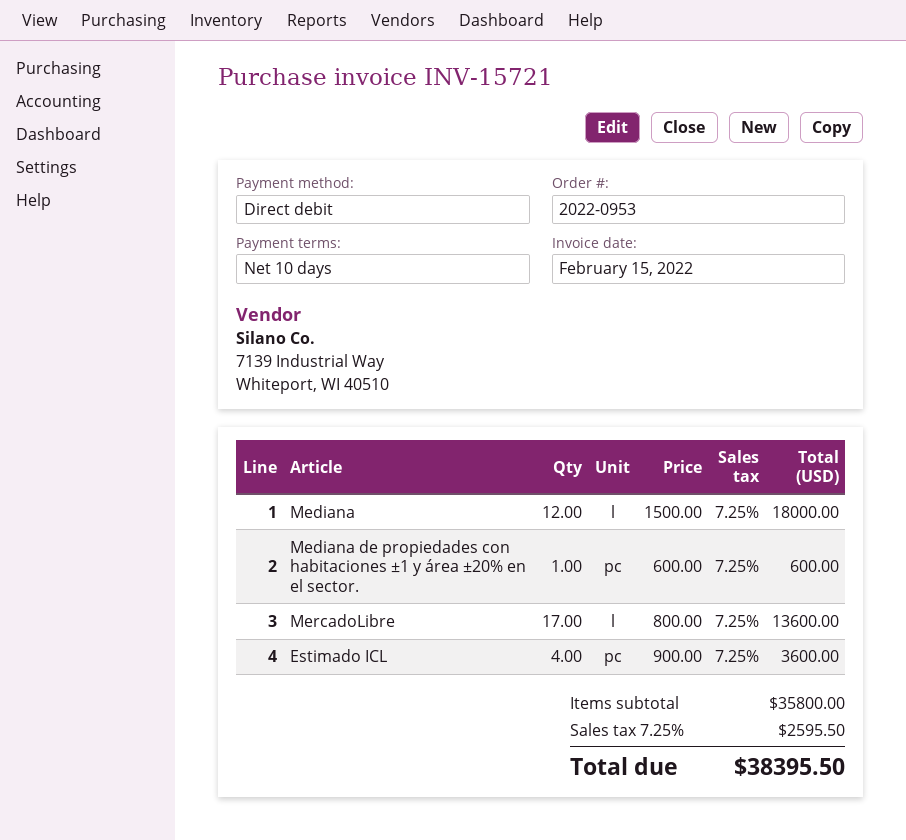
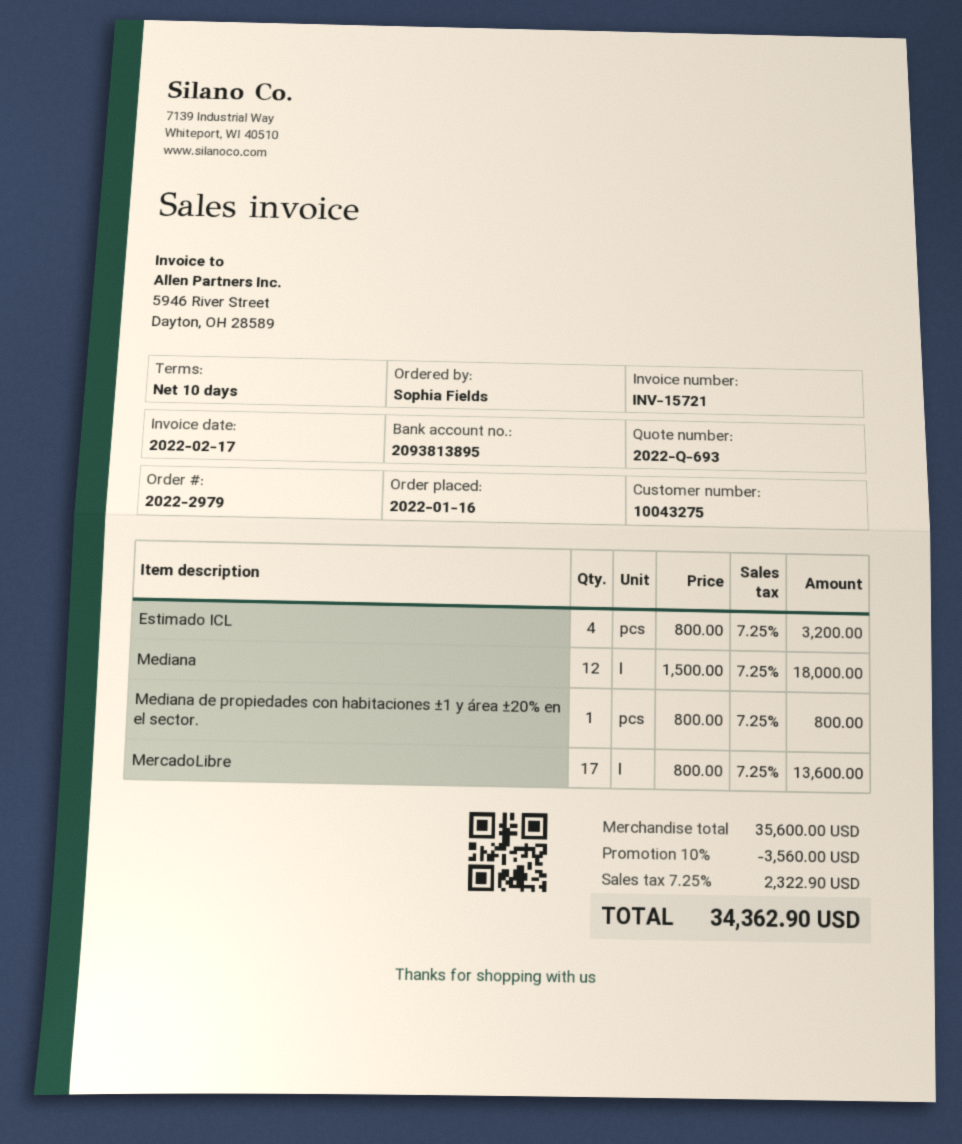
order number: 2022-0953 -> 2022-2979
invoice date: 2022-02-15 -> 2022-02-17
Mediana de propiedades con habitaciones ±1 y área ±20% en el sector.: 1 x 600.00 = 600.00 -> 1 x 800.00 = 800.00
Estimado ICL: 4 x 900.00 = 3600.00 -> 4 x 800.00 = 3200.00
subtotal: 35800.00 -> 35600.00
discount: none -> 10% = 3560.00
tax: 7.25% = 2595.50 -> 7.25% = 2322.90
total: 38395.50 -> 34362.90

